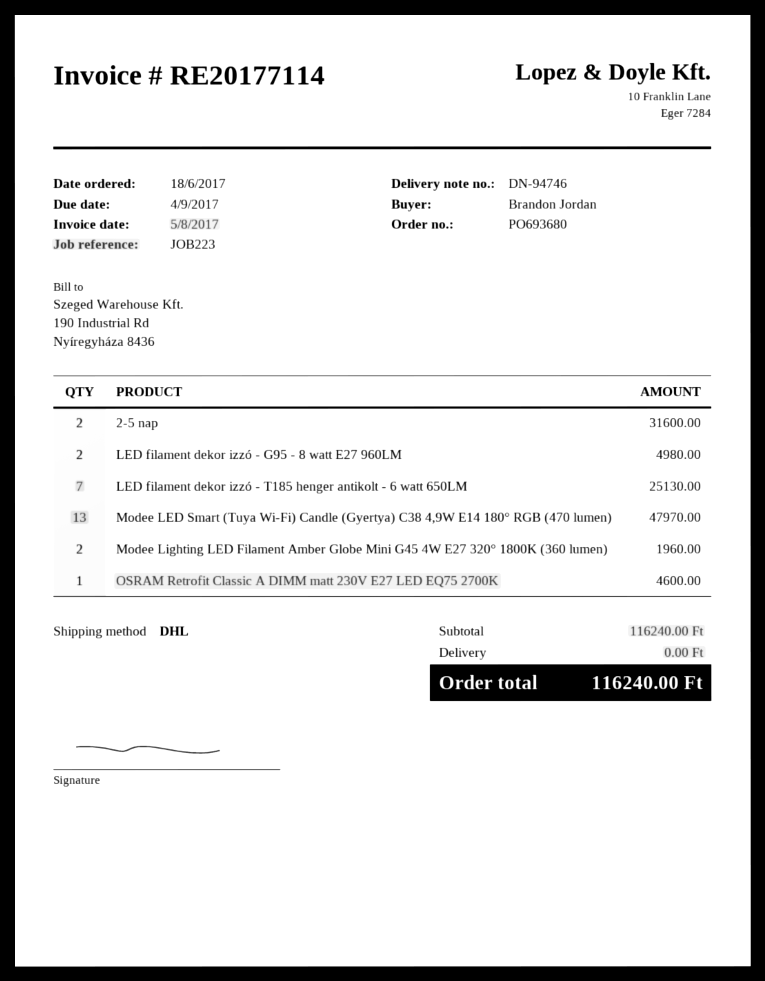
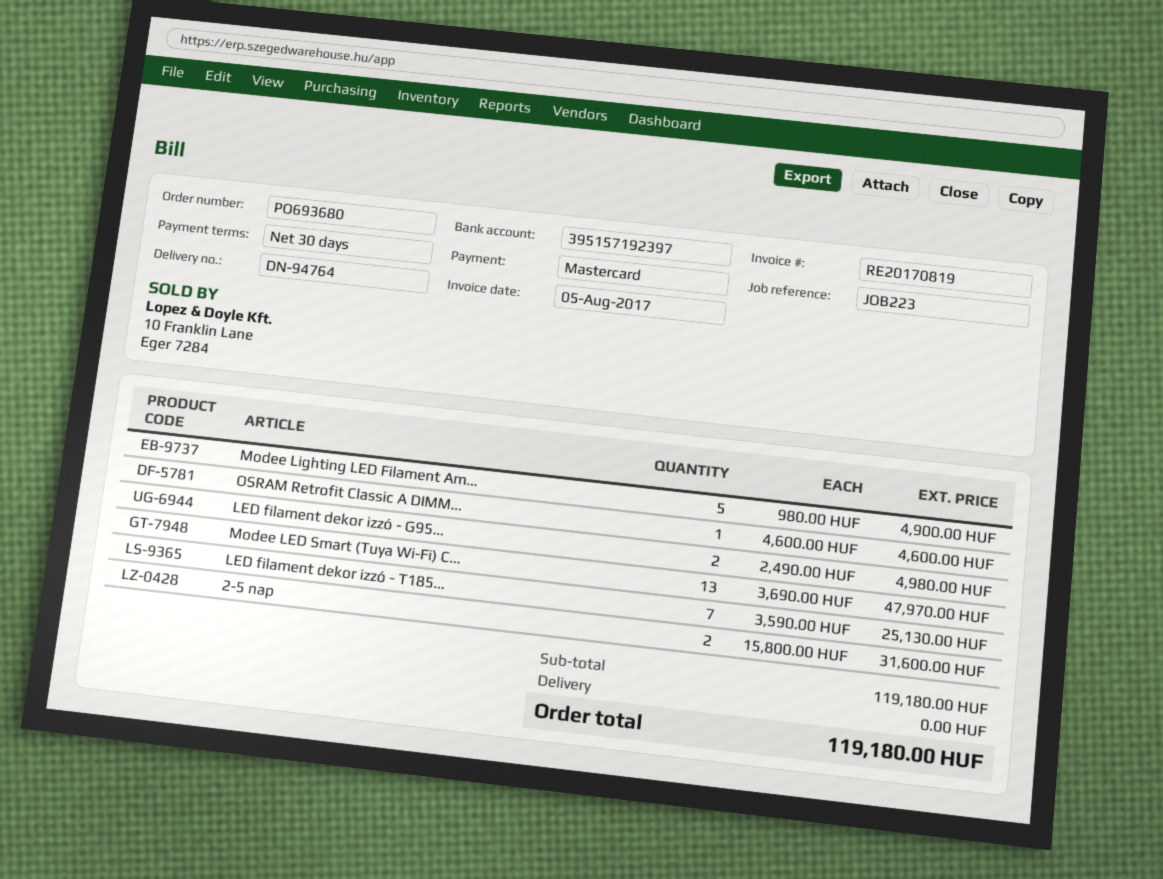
delivery note number: DN-94746 -> DN-94764
invoice number: RE20177114 -> RE20170819
Modee Lighting LED Filament Amber Globe Mini G45 4W E27 320° 1800K (360 lumen): 2 for 1960.00 -> 5 for 4900.00
subtotal: 116240.00 -> 119180.00
total: 116240.00 -> 119180.00

